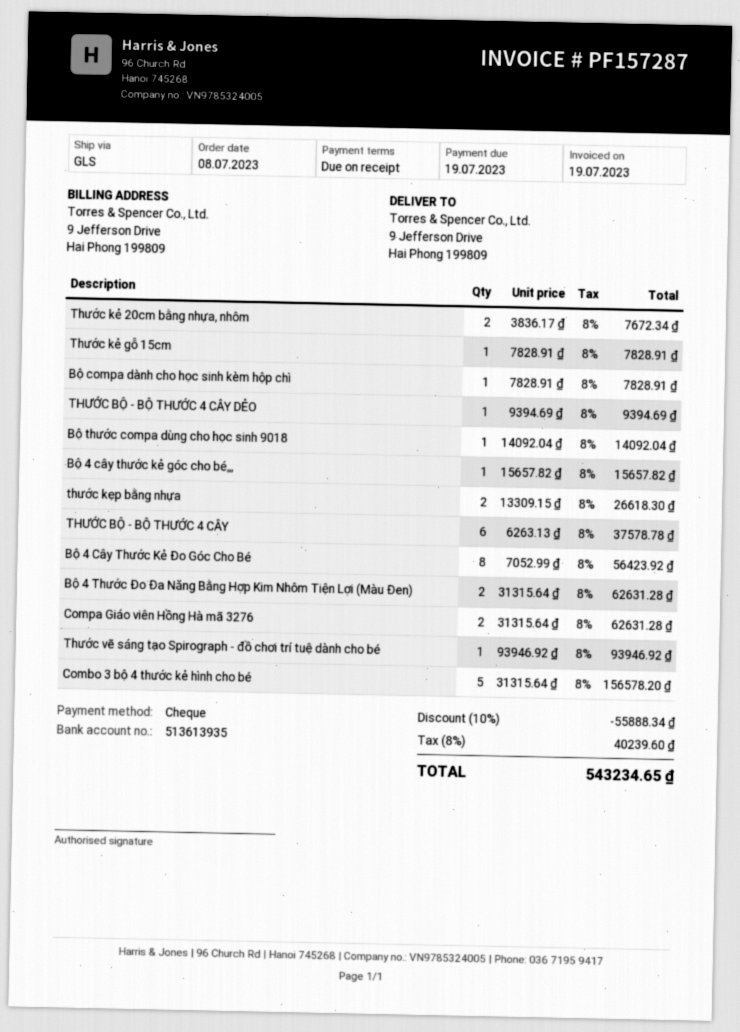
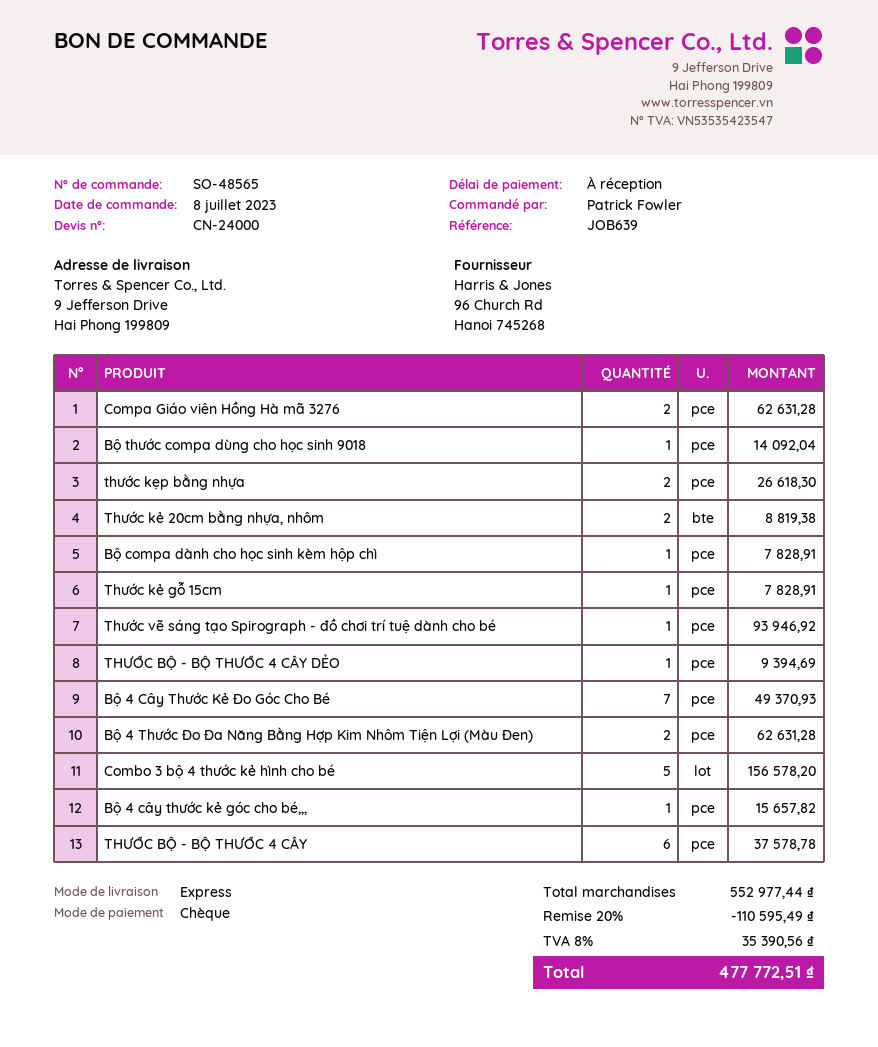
shipping method: GLS -> express
Thước kẻ 20cm bằng nhựa, nhôm: 2 for 7672.34 -> 2 for 8819.38
Bộ 4 Cây Thước Kẻ Đo Góc Cho Bé: 8 for 56423.92 -> 7 for 49370.93
discount: 10% = 55888.34 -> 20% = 110595.49
tax: 8% = 40239.60 -> 8% = 35390.56
total: 543234.65 -> 477772.51

